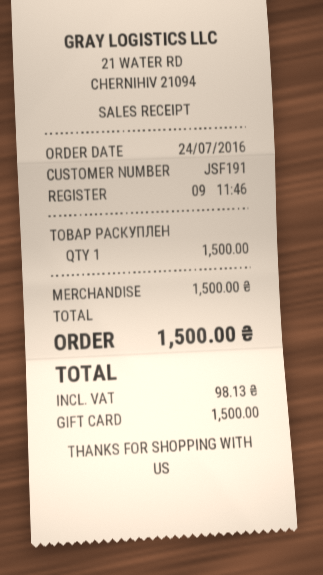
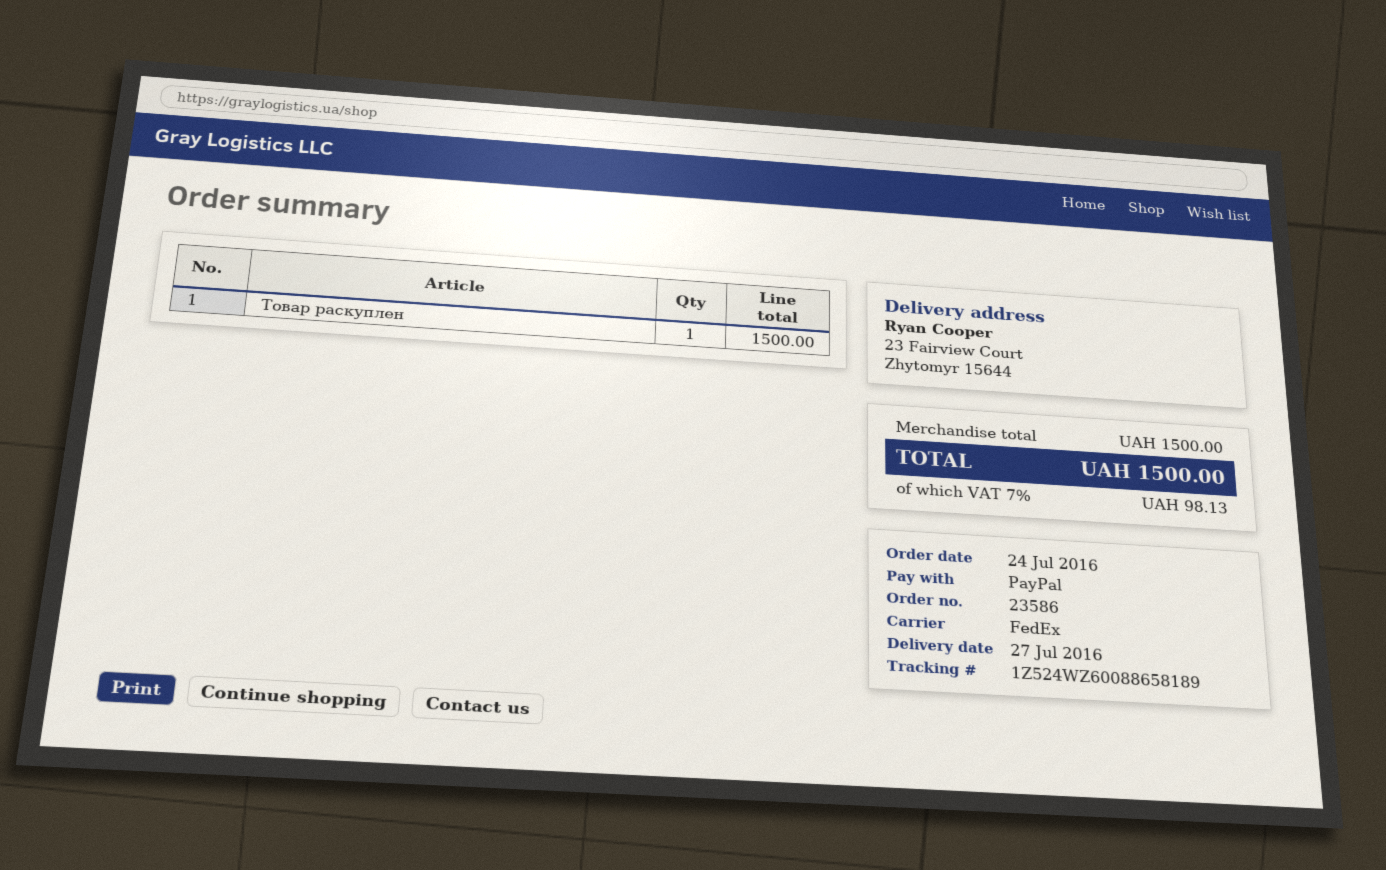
payment method: gift card -> PayPal

